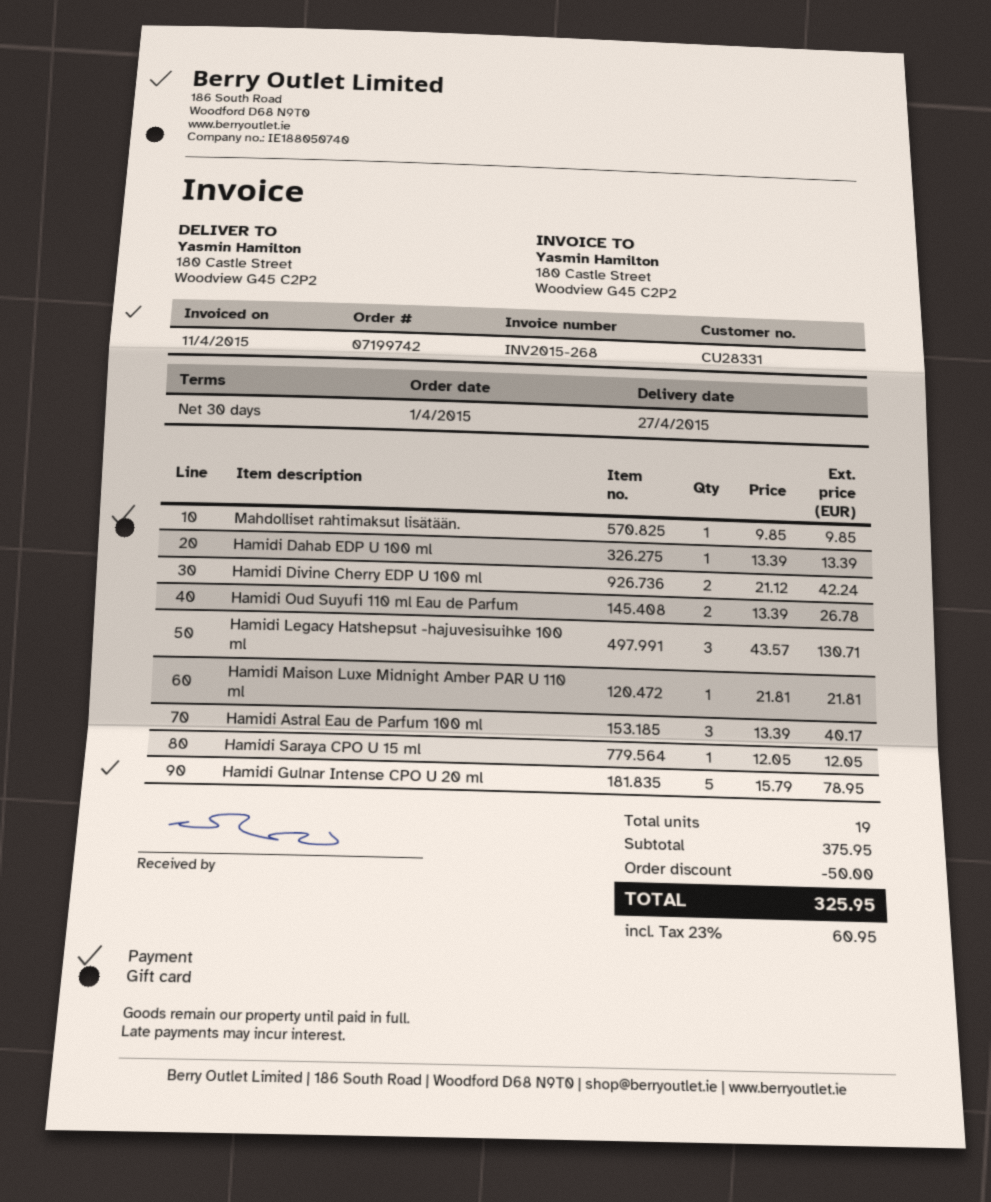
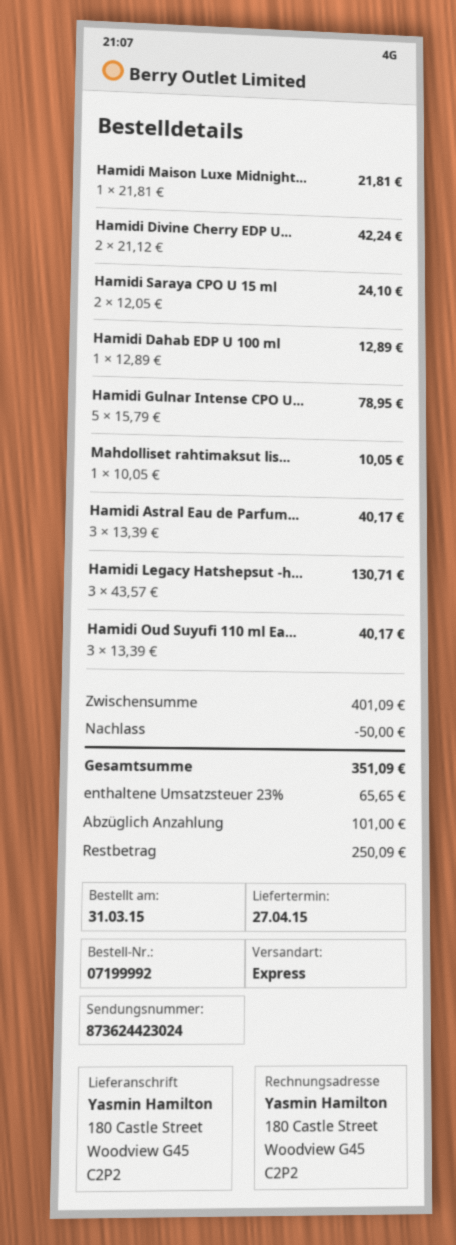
order number: 07199742 -> 07199992
order date: 2015-04-01 -> 2015-03-31
Mahdolliset rahtimaksut lisätään.: 1 x 9.85 = 9.85 -> 1 x 10.05 = 10.05
Hamidi Dahab EDP U 100 ml: 1 x 13.39 = 13.39 -> 1 x 12.89 = 12.89
Hamidi Oud Suyufi 110 ml Eau de Parfum: 2 x 13.39 = 26.78 -> 3 x 13.39 = 40.17
Hamidi Saraya CPO U 15 ml: 1 x 12.05 = 12.05 -> 2 x 12.05 = 24.10
subtotal: 375.95 -> 401.09
tax: 23% = 60.95 -> 23% = 65.65
total: 325.95 -> 351.09

